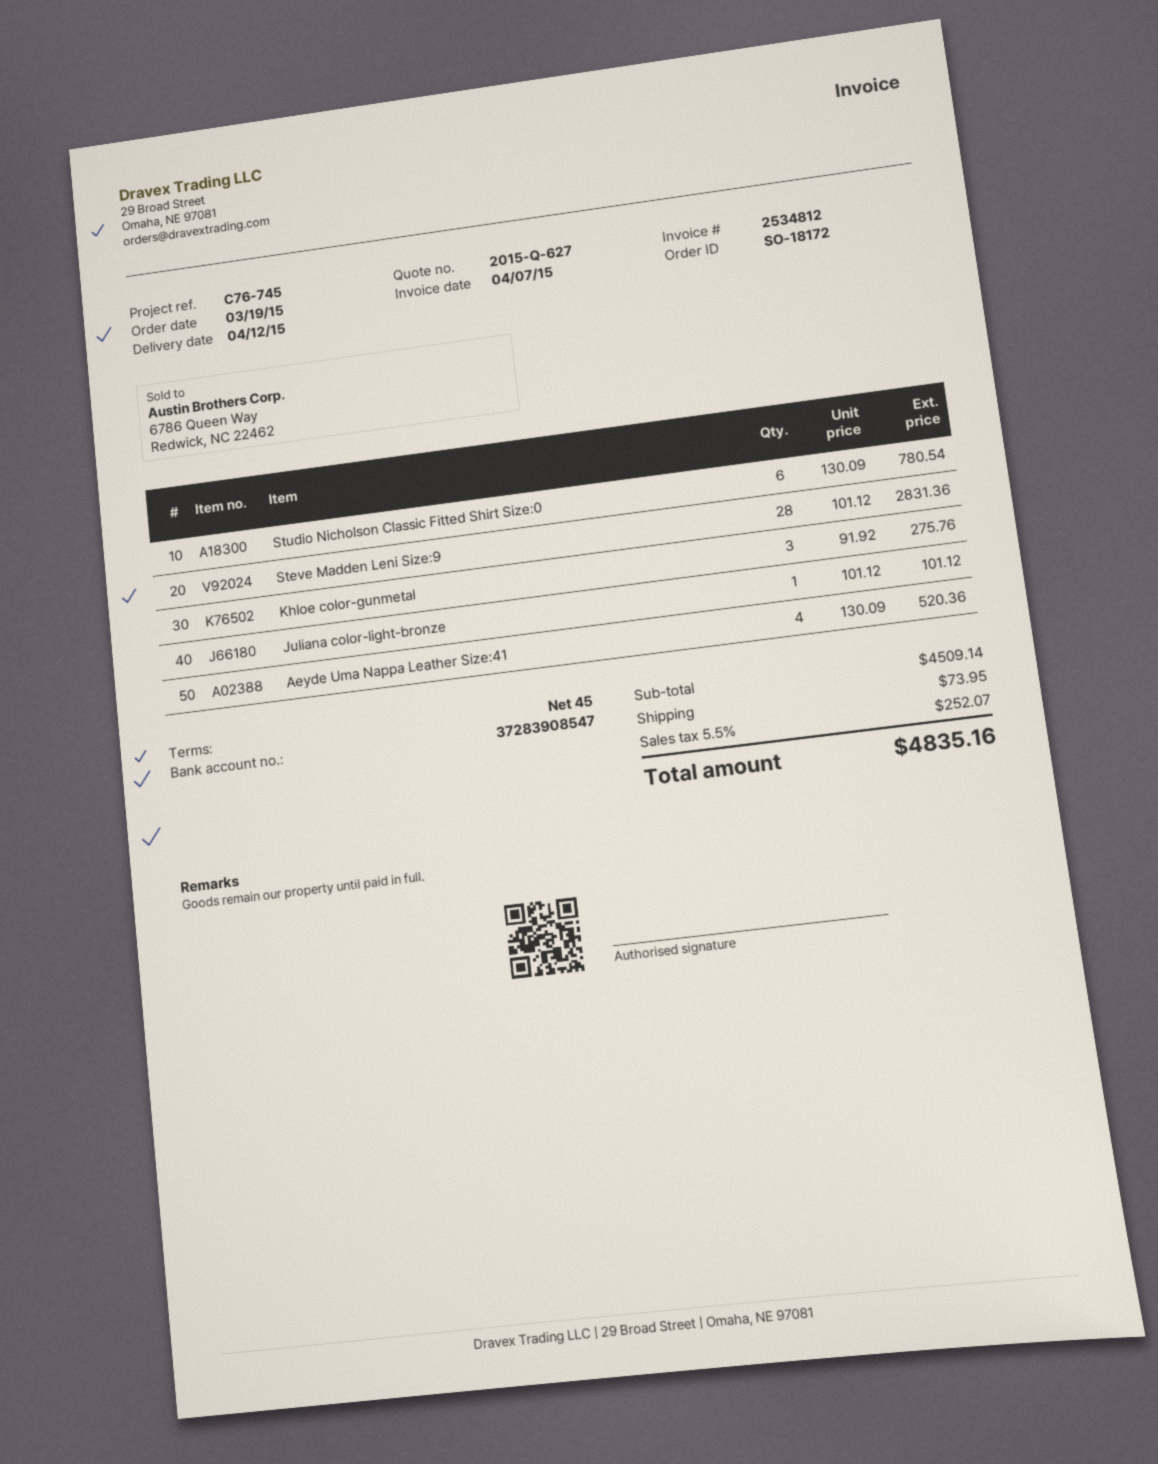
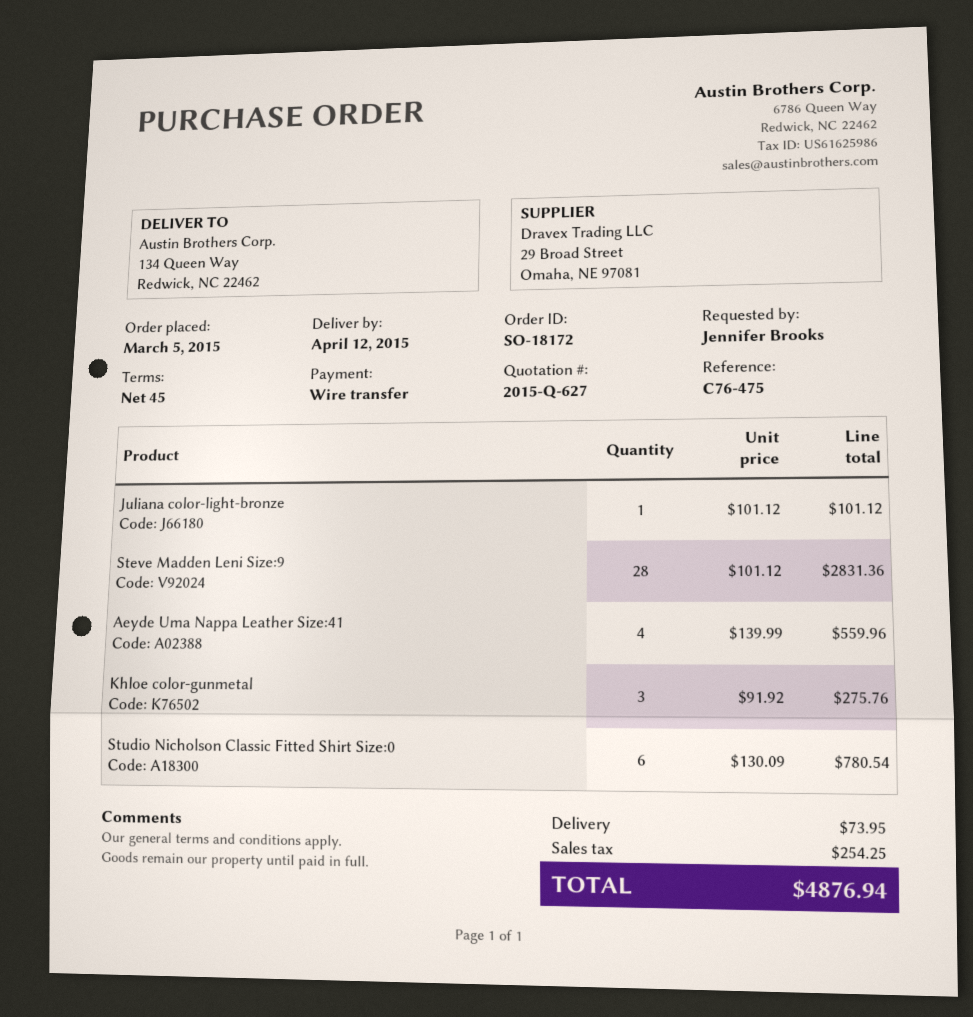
order date: 2015-03-19 -> 2015-03-05
reference: C76-745 -> C76-475
Aeyde Uma Nappa Leather Size:41: 4 x 130.09 = 520.36 -> 4 x 139.99 = 559.96
tax: 252.07 -> 254.25
total: 4835.16 -> 4876.94

